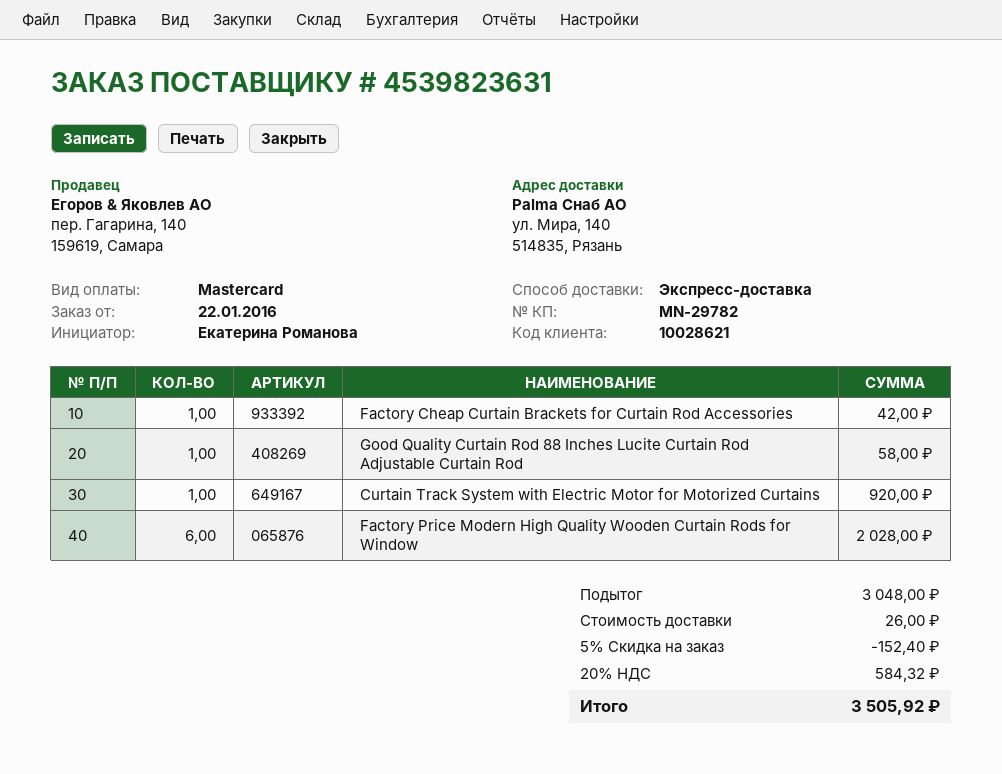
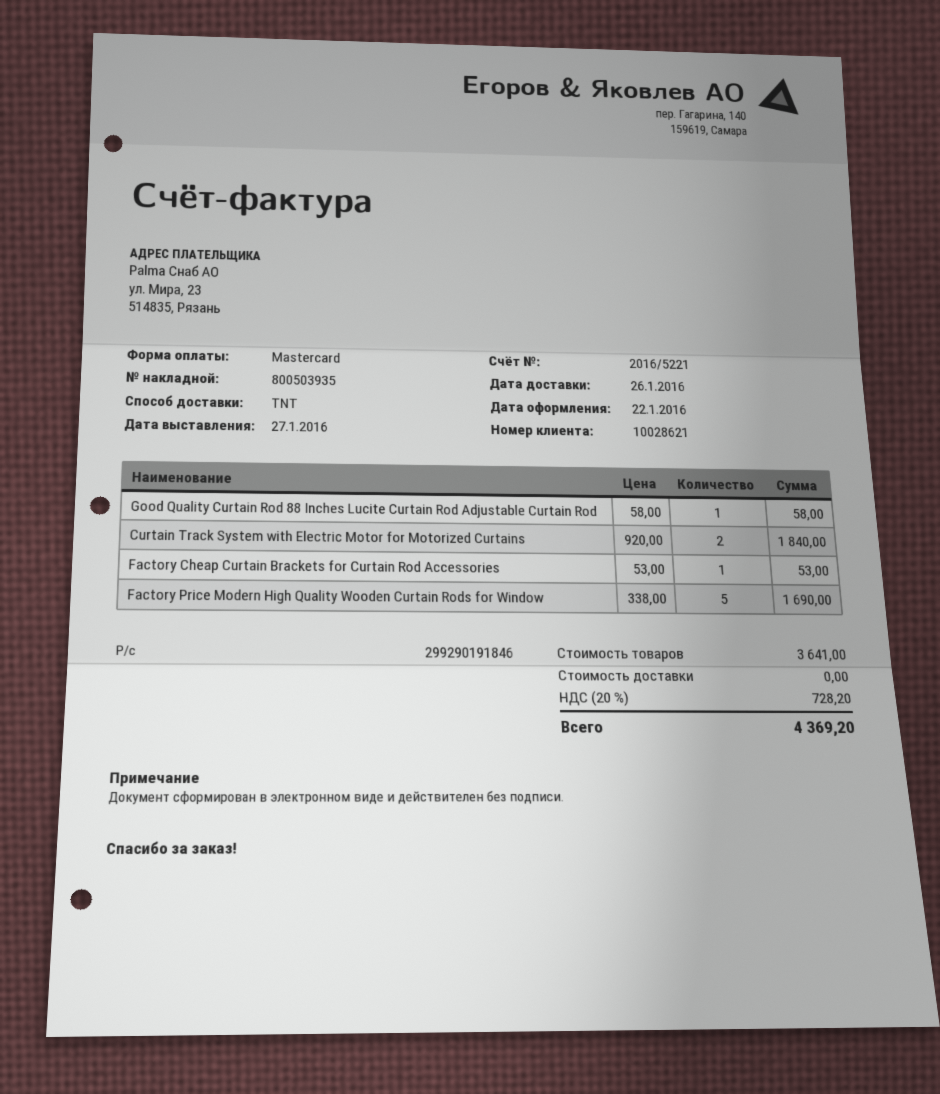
shipping method: express -> TNT
Factory Cheap Curtain Brackets for Curtain Rod Accessories: 1 for 42.00 -> 1 for 53.00
Curtain Track System with Electric Motor for Motorized Curtains: 1 for 920.00 -> 2 for 1840.00
Factory Price Modern High Quality Wooden Curtain Rods for Window: 6 for 2028.00 -> 5 for 1690.00
subtotal: 3048.00 -> 3641.00
discount: 5% = 152.40 -> none
shipping: 26.00 -> 0.00
tax: 20% = 584.32 -> 20% = 728.20
total: 3505.92 -> 4369.20

